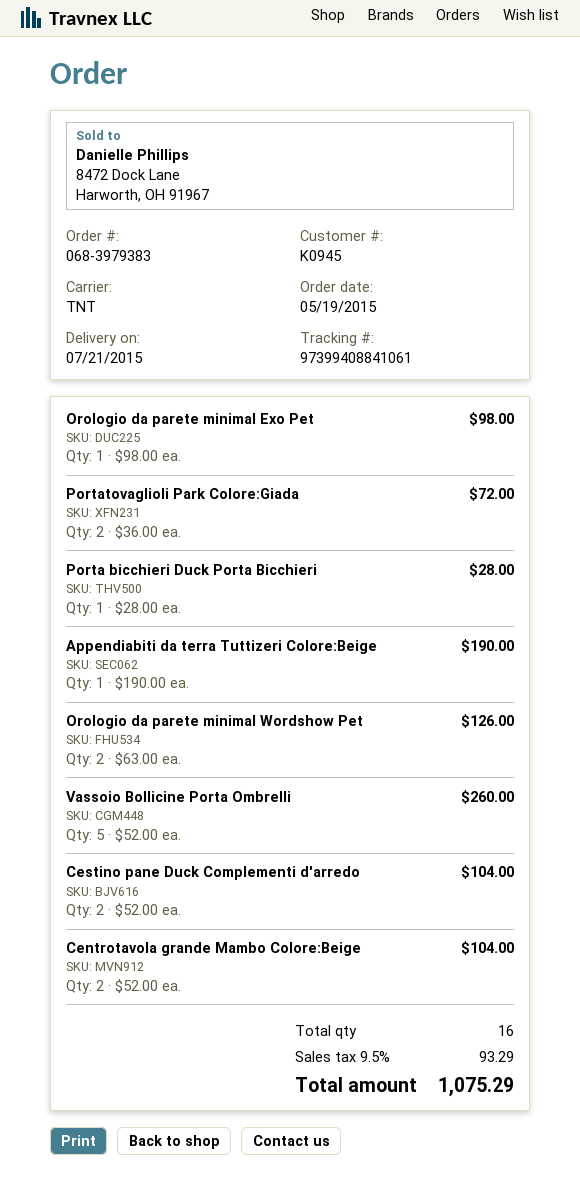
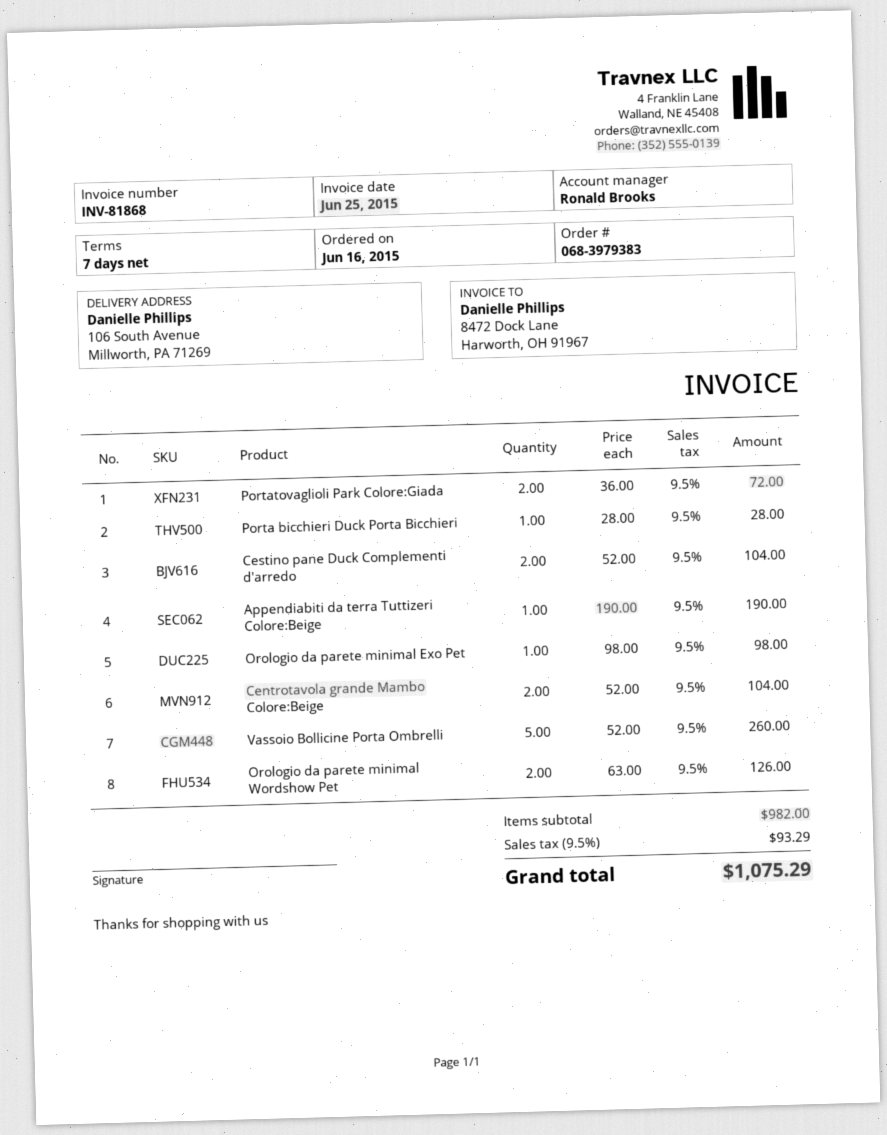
order date: 2015-05-19 -> 2015-06-16

